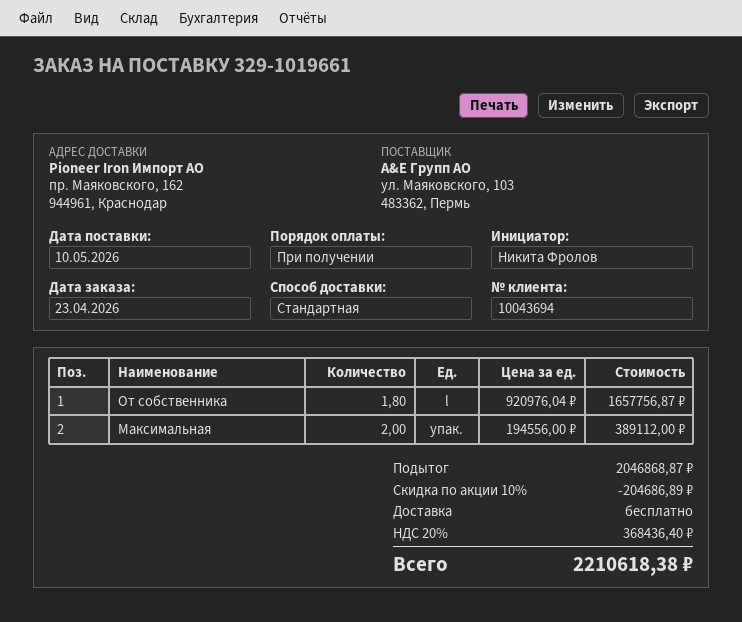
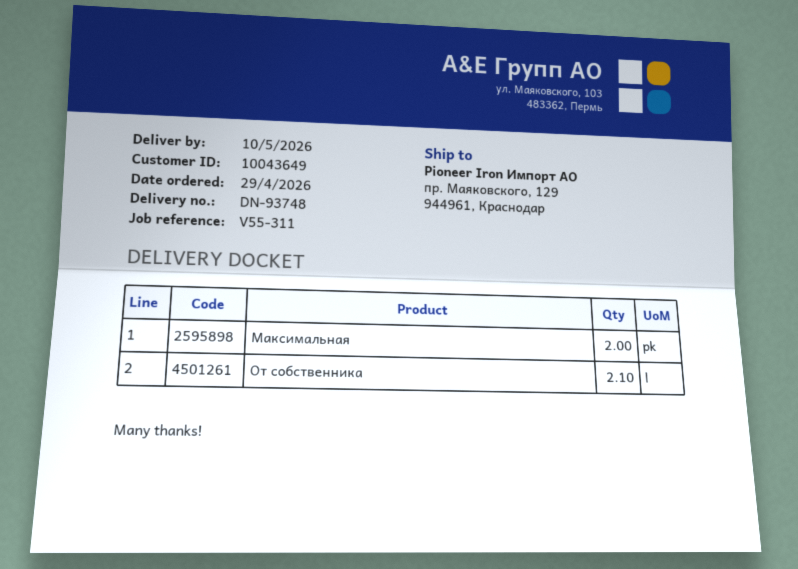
order date: 2026-04-23 -> 2026-04-29
customer number: 10043694 -> 10043649
ship to: пр. Маяковского, 162, 944961, Краснодар -> пр. Маяковского, 129, 944961, Краснодар
От собственника: 1.8 -> 2.1

